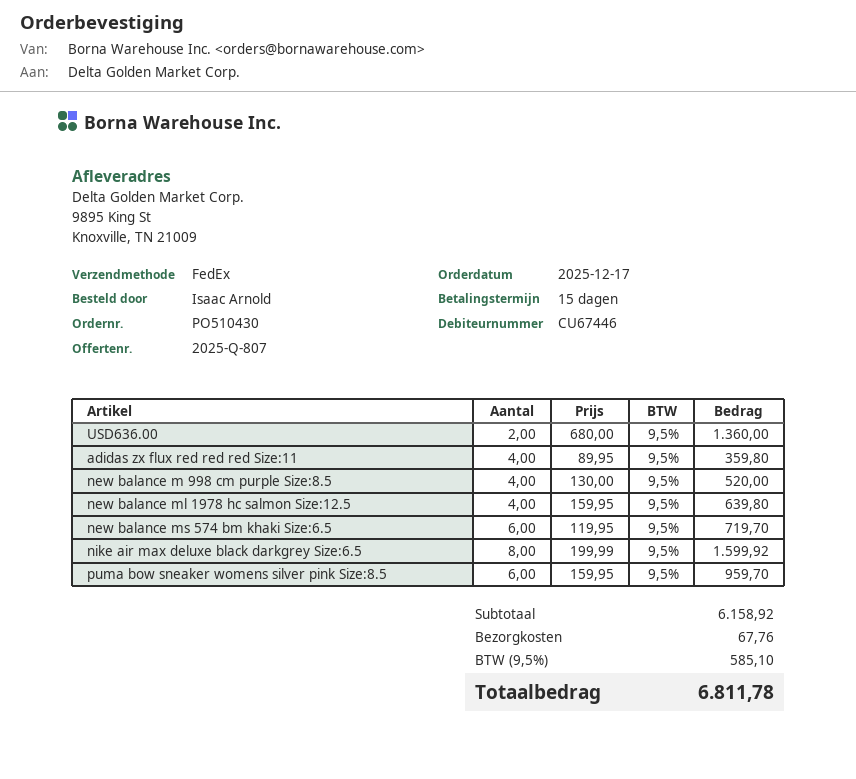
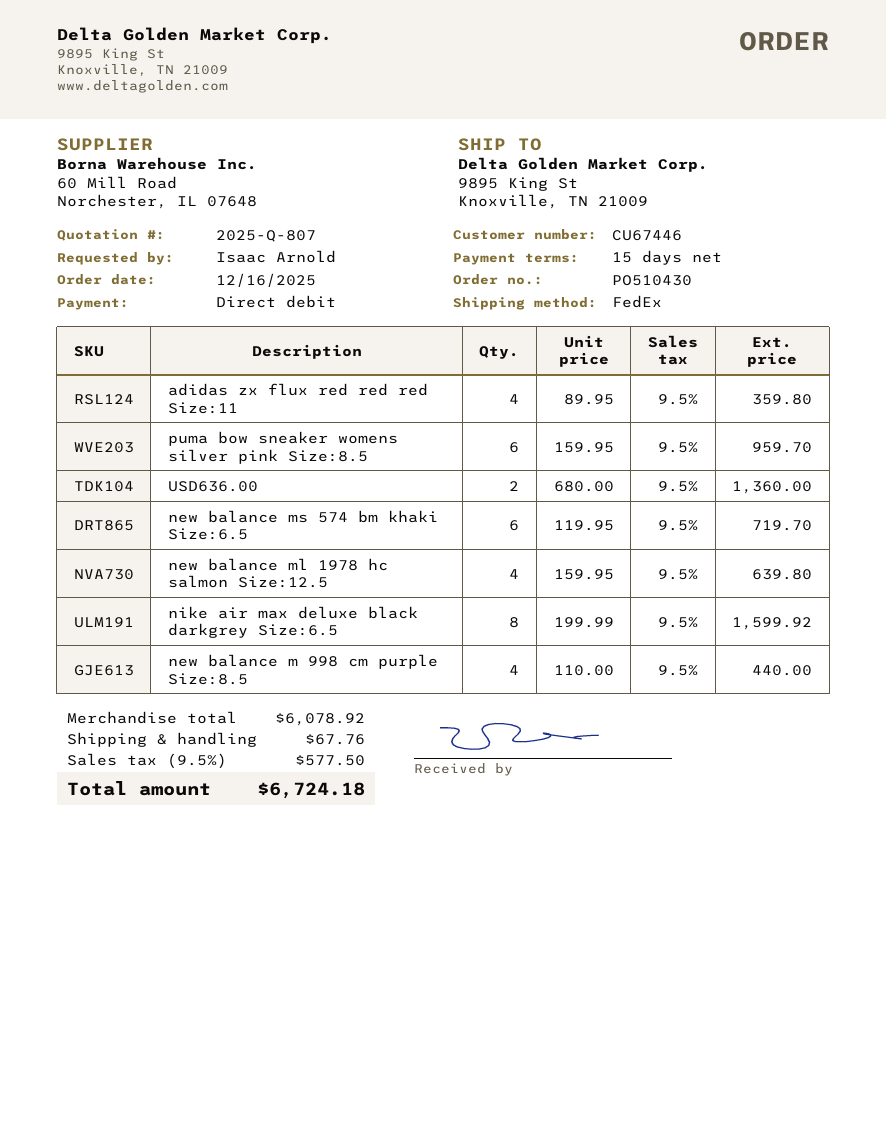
order date: 2025-12-17 -> 2025-12-16
new balance m 998 cm purple Size:8.5: 4 x 130.00 = 520.00 -> 4 x 110.00 = 440.00
subtotal: 6158.92 -> 6078.92
tax: 9.5% = 585.10 -> 9.5% = 577.50
total: 6811.78 -> 6724.18

